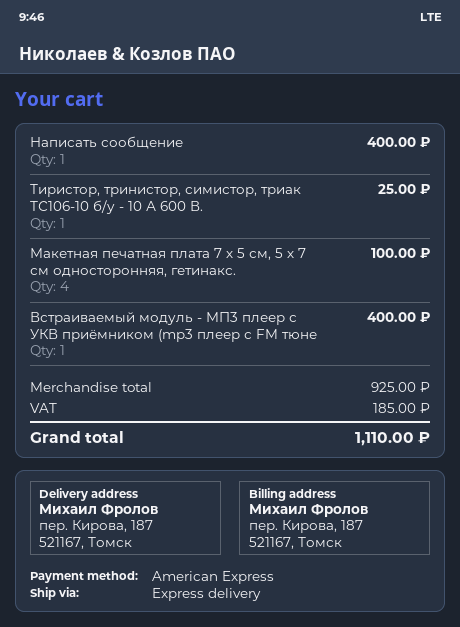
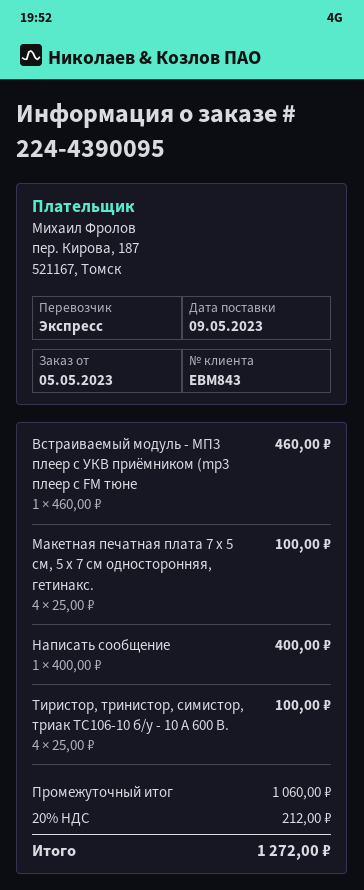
Тиристор, тринистор, симистор, триак ТС106-10 б/у - 10 А 600 В.: 1 for 25.00 -> 4 for 100.00
Встраиваемый модуль - МП3 плеер с УКВ приёмником (mp3 плеер с FM тюне: 1 for 400.00 -> 1 for 460.00
subtotal: 925.00 -> 1060.00
tax: 185.00 -> 212.00
total: 1110.00 -> 1272.00

